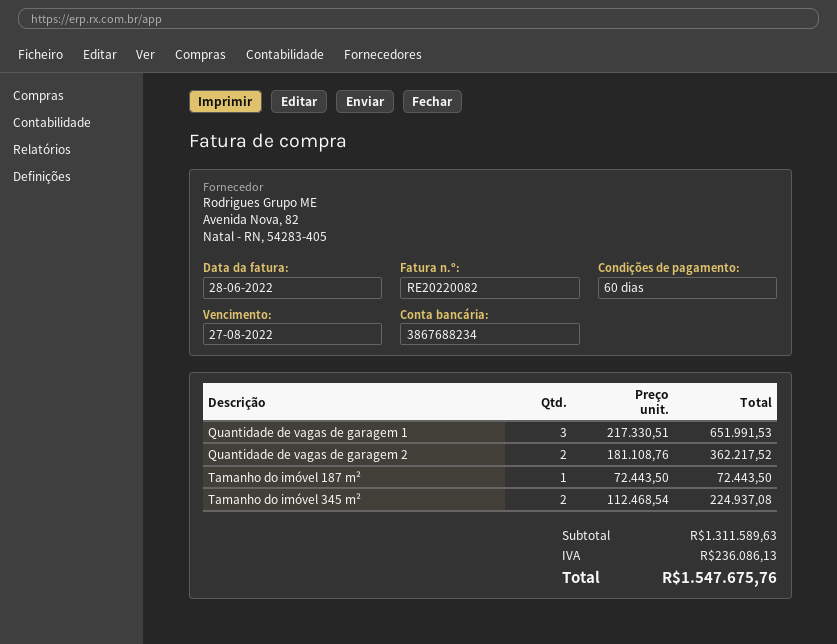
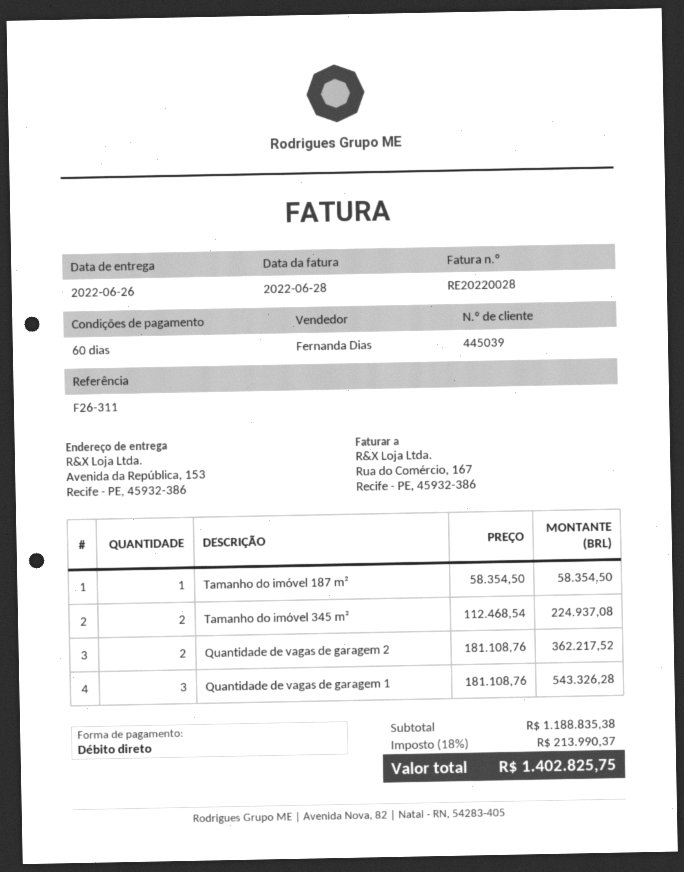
invoice number: RE20220082 -> RE20220028
Quantidade de vagas de garagem 1: 3 x 217330.51 = 651991.53 -> 3 x 181108.76 = 543326.28
Tamanho do imóvel 187 m²: 1 x 72443.50 = 72443.50 -> 1 x 58354.50 = 58354.50
subtotal: 1311589.63 -> 1188835.38
tax: 236086.13 -> 213990.37
total: 1547675.76 -> 1402825.75

